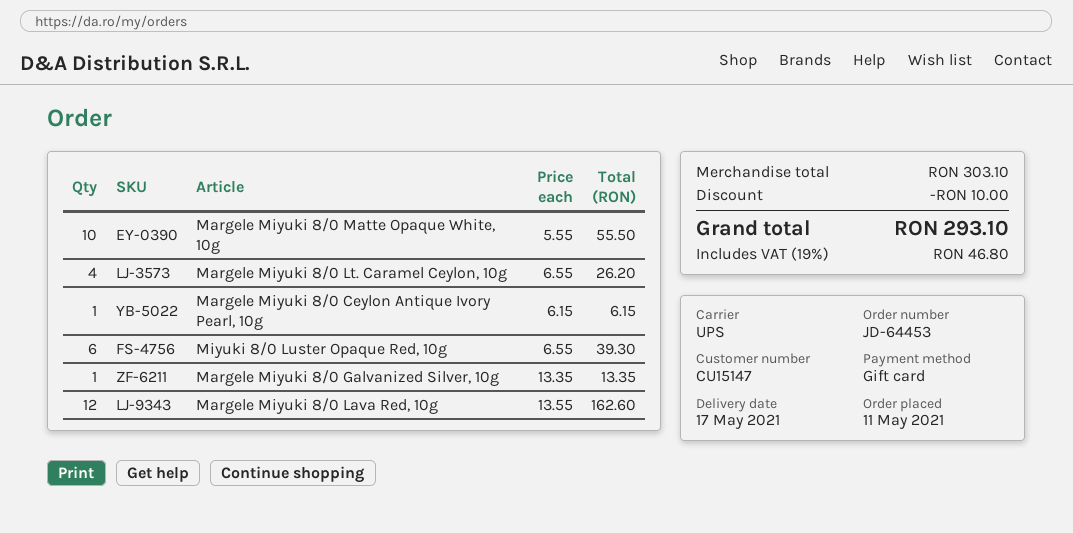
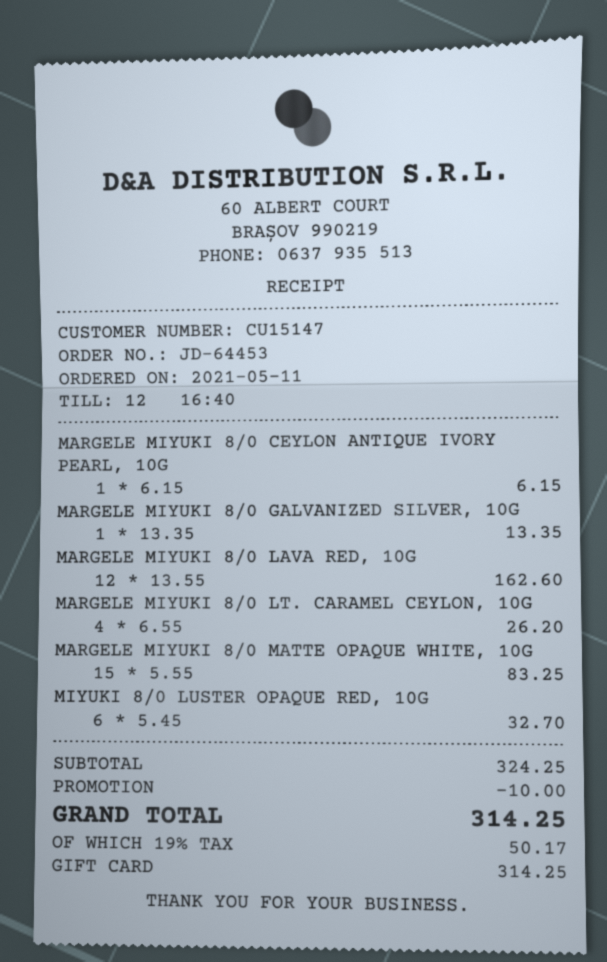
Margele Miyuki 8/0 Matte Opaque White, 10g: 10 x 5.55 = 55.50 -> 15 x 5.55 = 83.25
Miyuki 8/0 Luster Opaque Red, 10g: 6 x 6.55 = 39.30 -> 6 x 5.45 = 32.70
subtotal: 303.10 -> 324.25
tax: 19% = 46.80 -> 19% = 50.17
total: 293.10 -> 314.25

